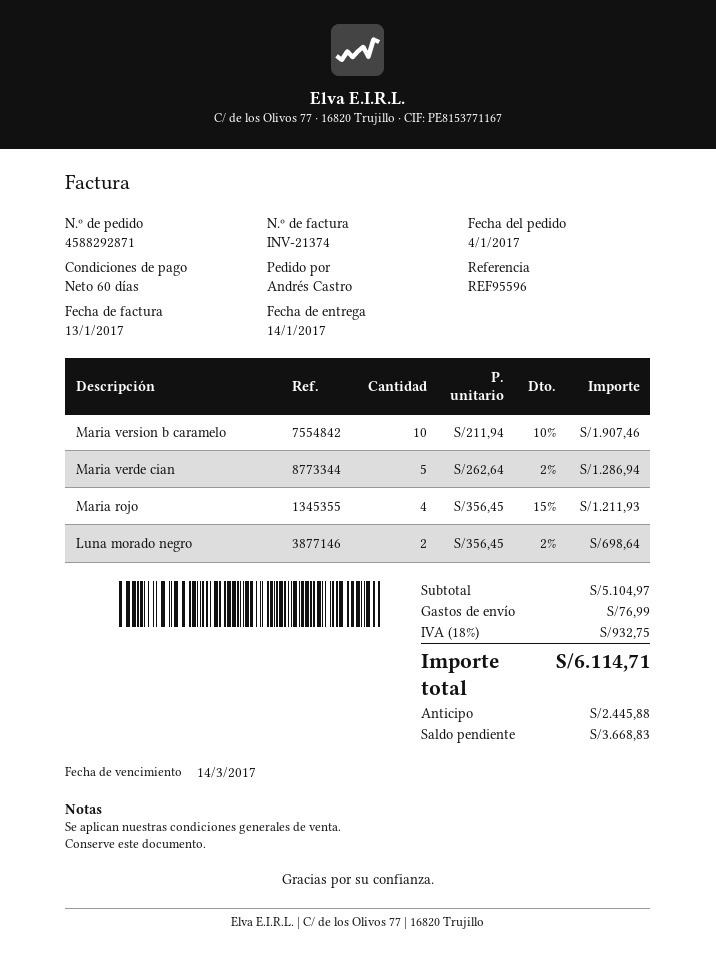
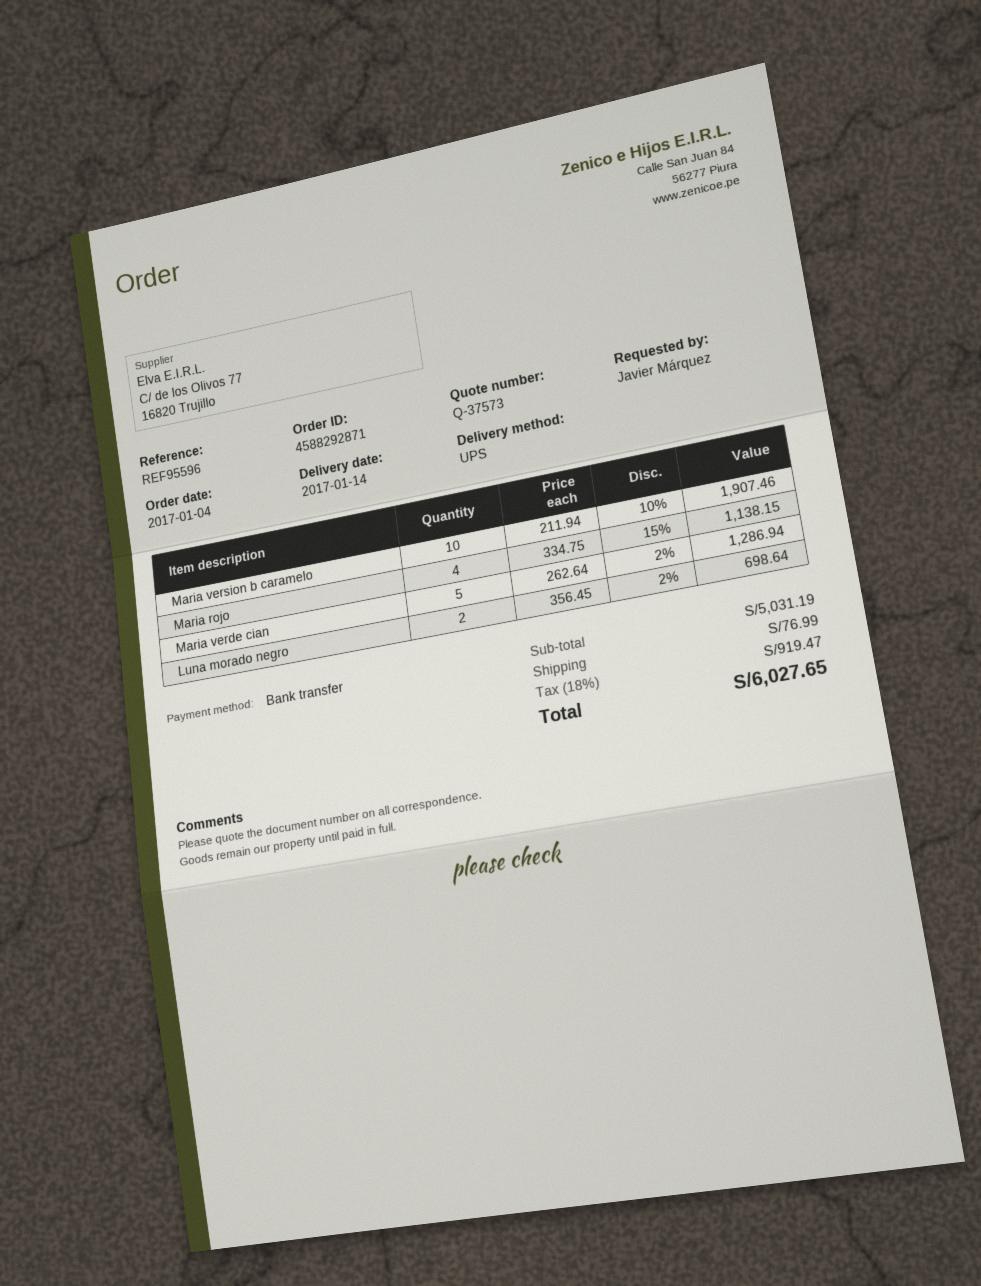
ordered by: Andrés Castro -> Javier Márquez
Maria rojo: 4 x 356.45 - 15% = 1211.93 -> 4 x 334.75 - 15% = 1138.15
subtotal: 5104.97 -> 5031.19
tax: 18% = 932.75 -> 18% = 919.47
total: 6114.71 -> 6027.65

